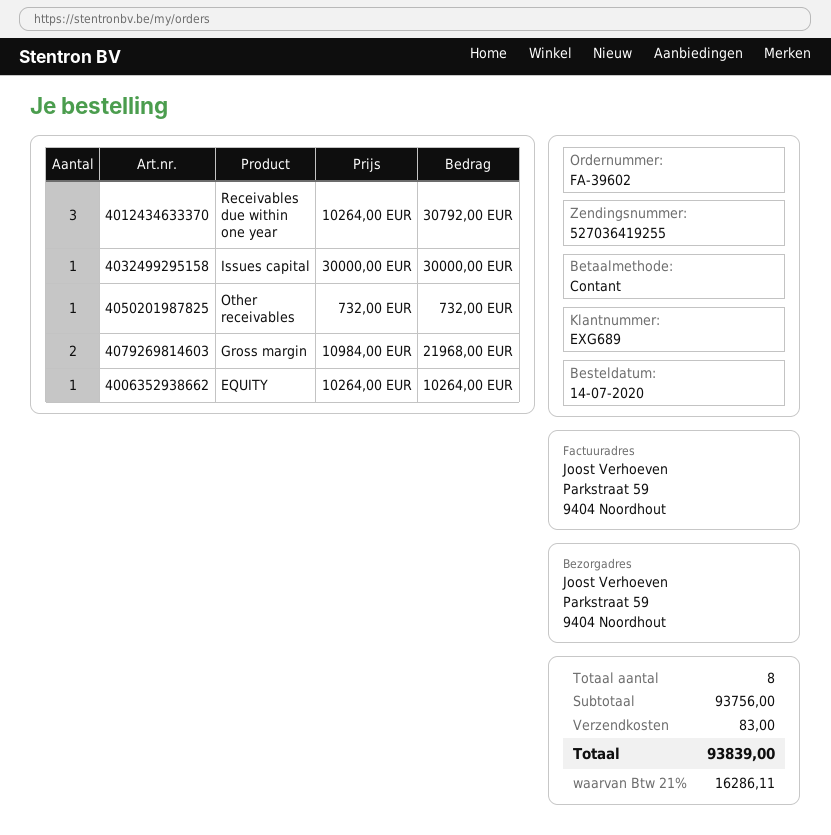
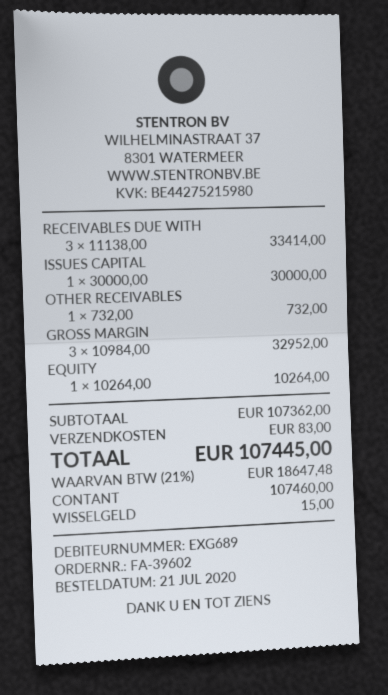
order date: 2020-07-14 -> 2020-07-21
Receivables due within one year: 3 x 10264.00 = 30792.00 -> 3 x 11138.00 = 33414.00
Gross margin: 2 x 10984.00 = 21968.00 -> 3 x 10984.00 = 32952.00
subtotal: 93756.00 -> 107362.00
tax: 21% = 16286.11 -> 21% = 18647.48
total: 93839.00 -> 107445.00

